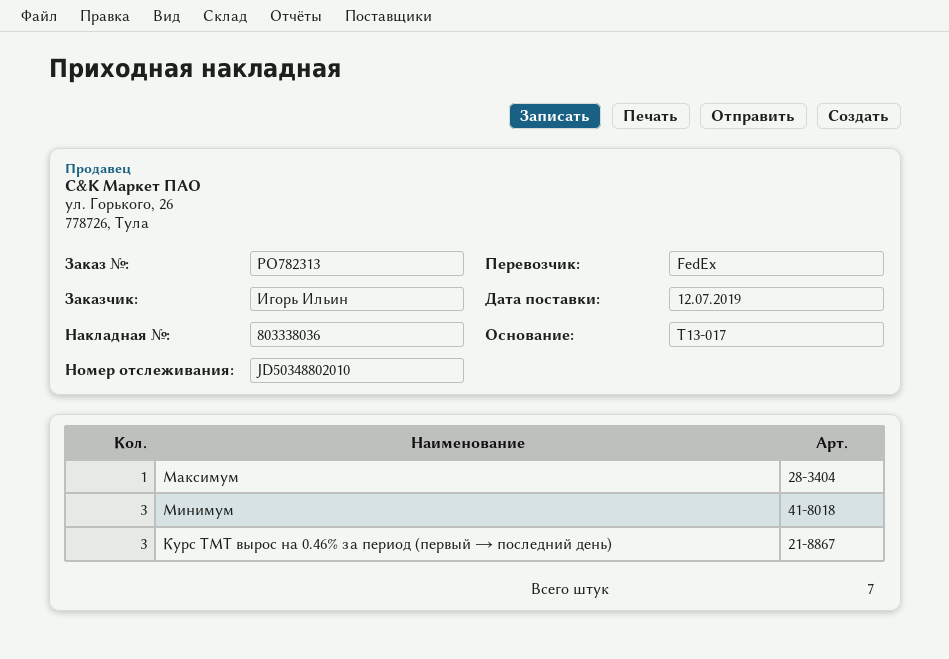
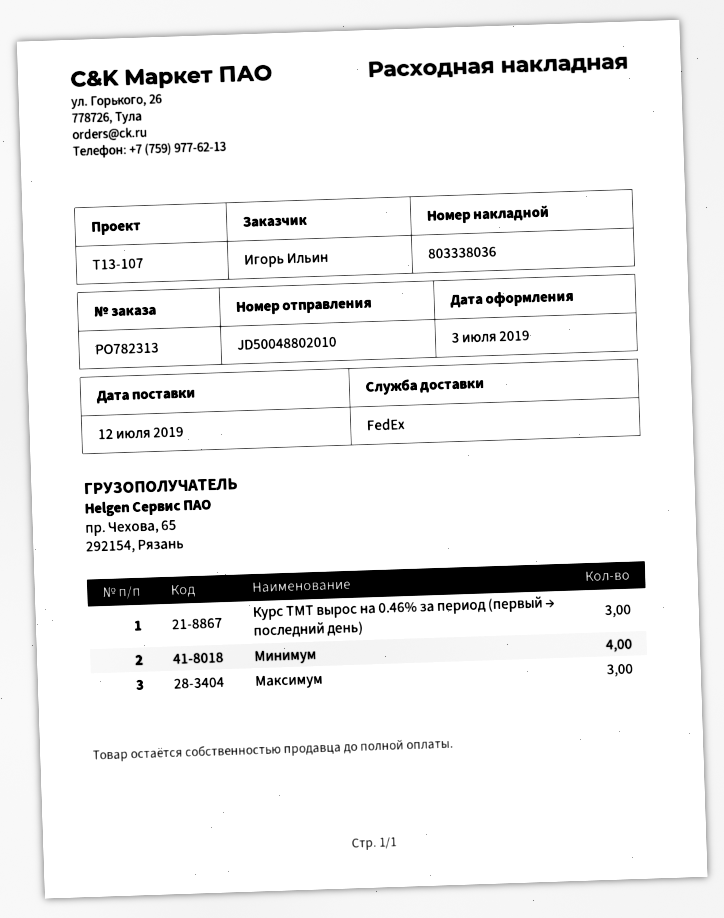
reference: T13-017 -> T13-107
tracking number: JD50348802010 -> JD50048802010
Максимум: 1 -> 3
Минимум: 3 -> 4

